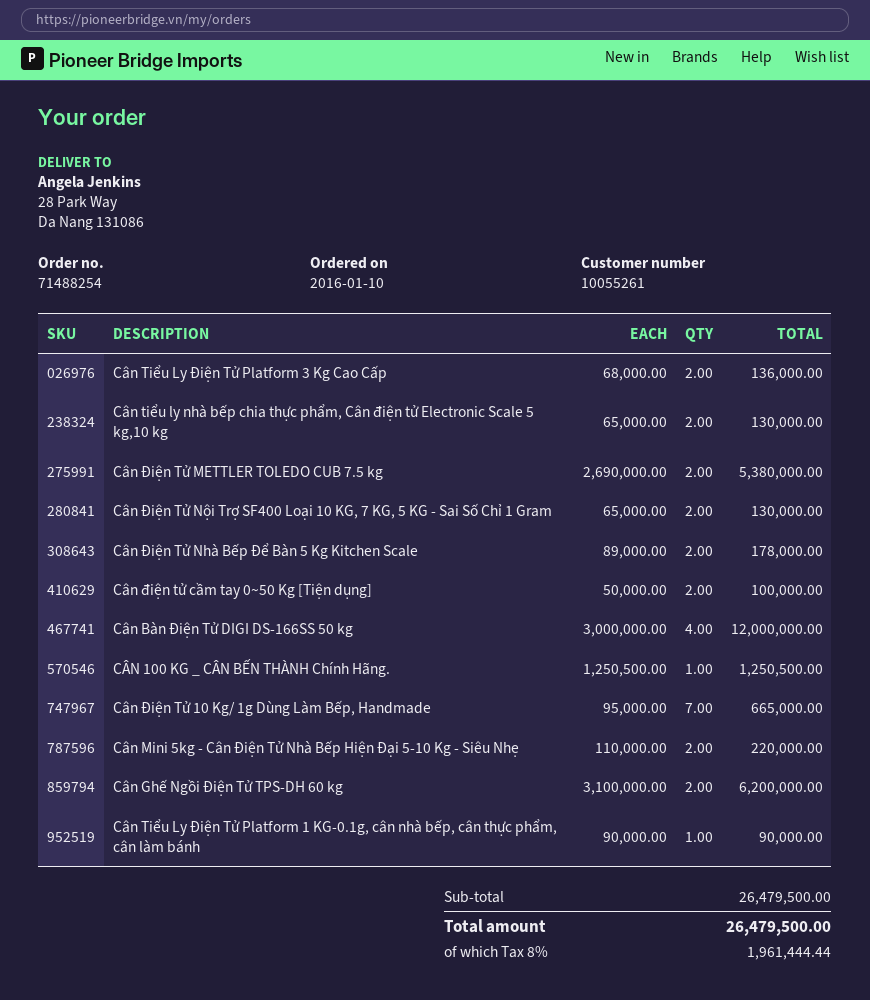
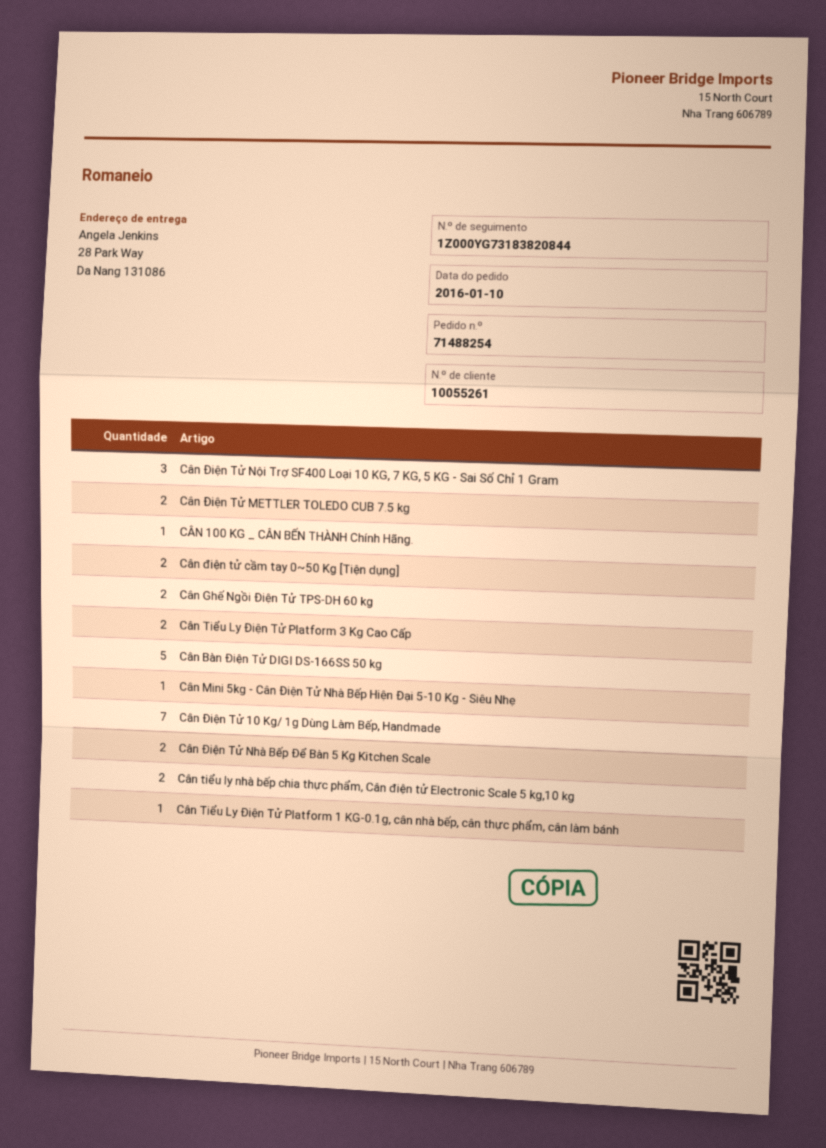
Cân Điện Tử Nội Trợ SF400 Loại 10 KG, 7 KG, 5 KG - Sai Số Chỉ 1 Gram: 2 -> 3
Cân Bàn Điện Tử DIGI DS-166SS 50 kg: 4 -> 5
Cân Mini 5kg - Cân Điện Tử Nhà Bếp Hiện Đại 5-10 Kg - Siêu Nhẹ: 2 -> 1

